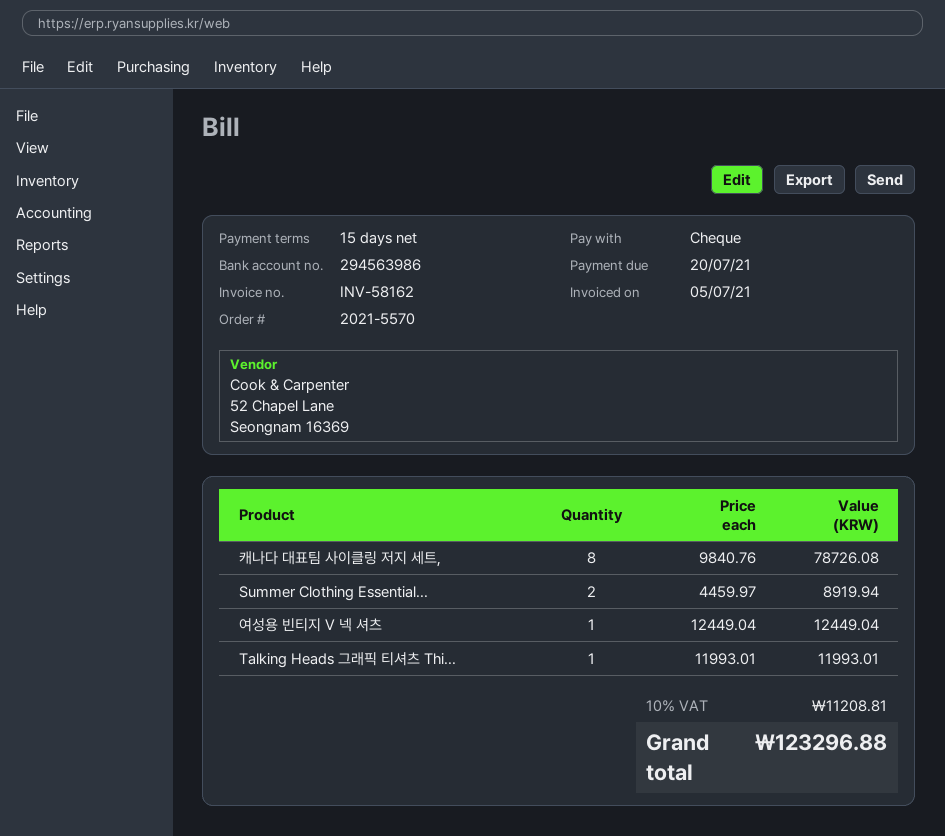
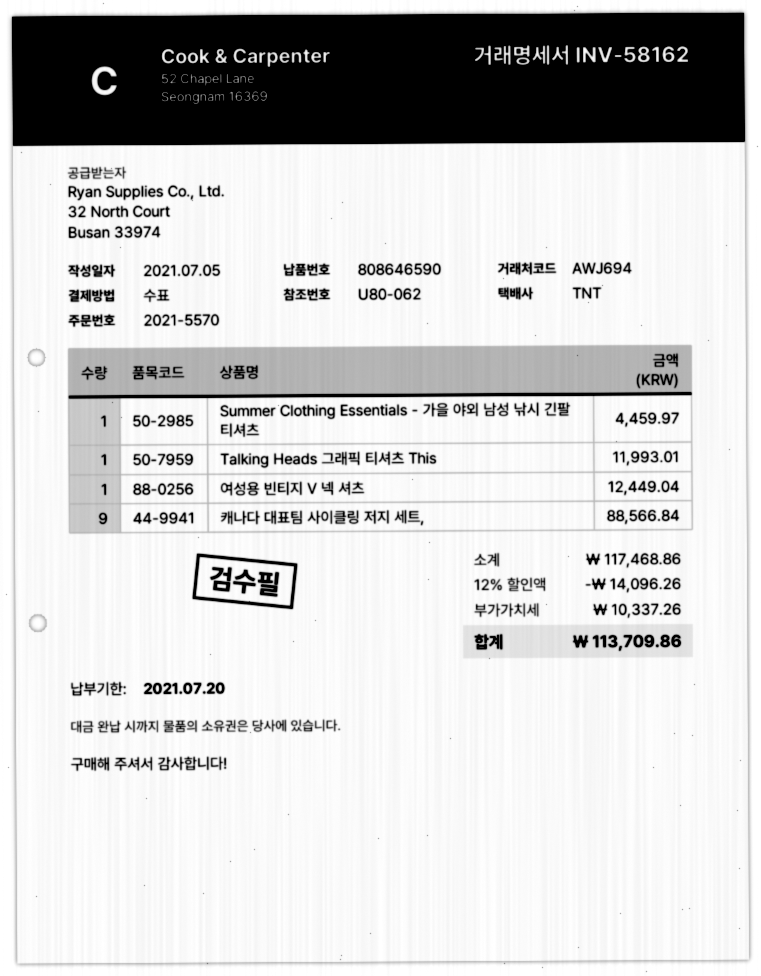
캐나다 대표팀 사이클링 저지 세트,: 8 for 78726.08 -> 9 for 88566.84
Summer Clothing Essential...: 2 for 8919.94 -> 1 for 4459.97
discount: none -> 12% = 14096.26
tax: 11208.81 -> 10337.26
total: 123296.88 -> 113709.86

